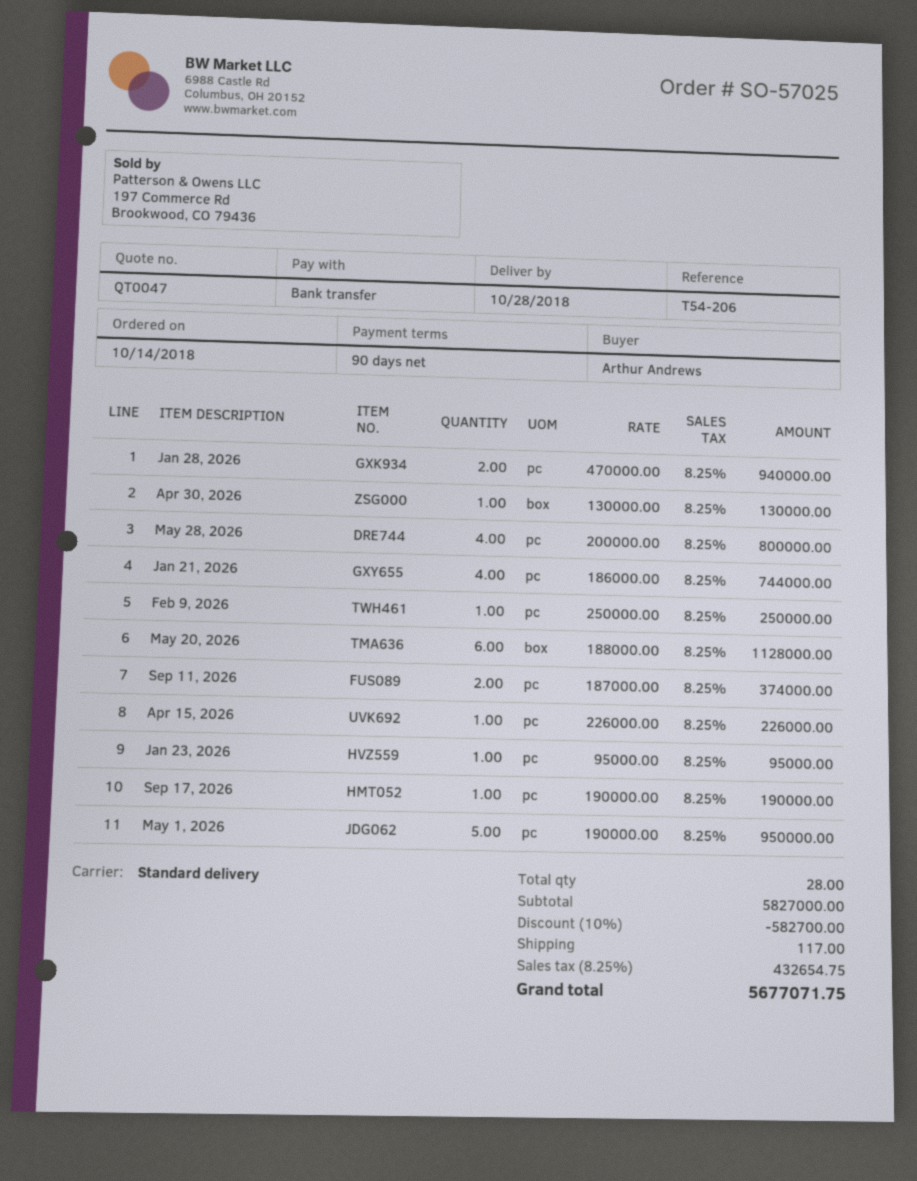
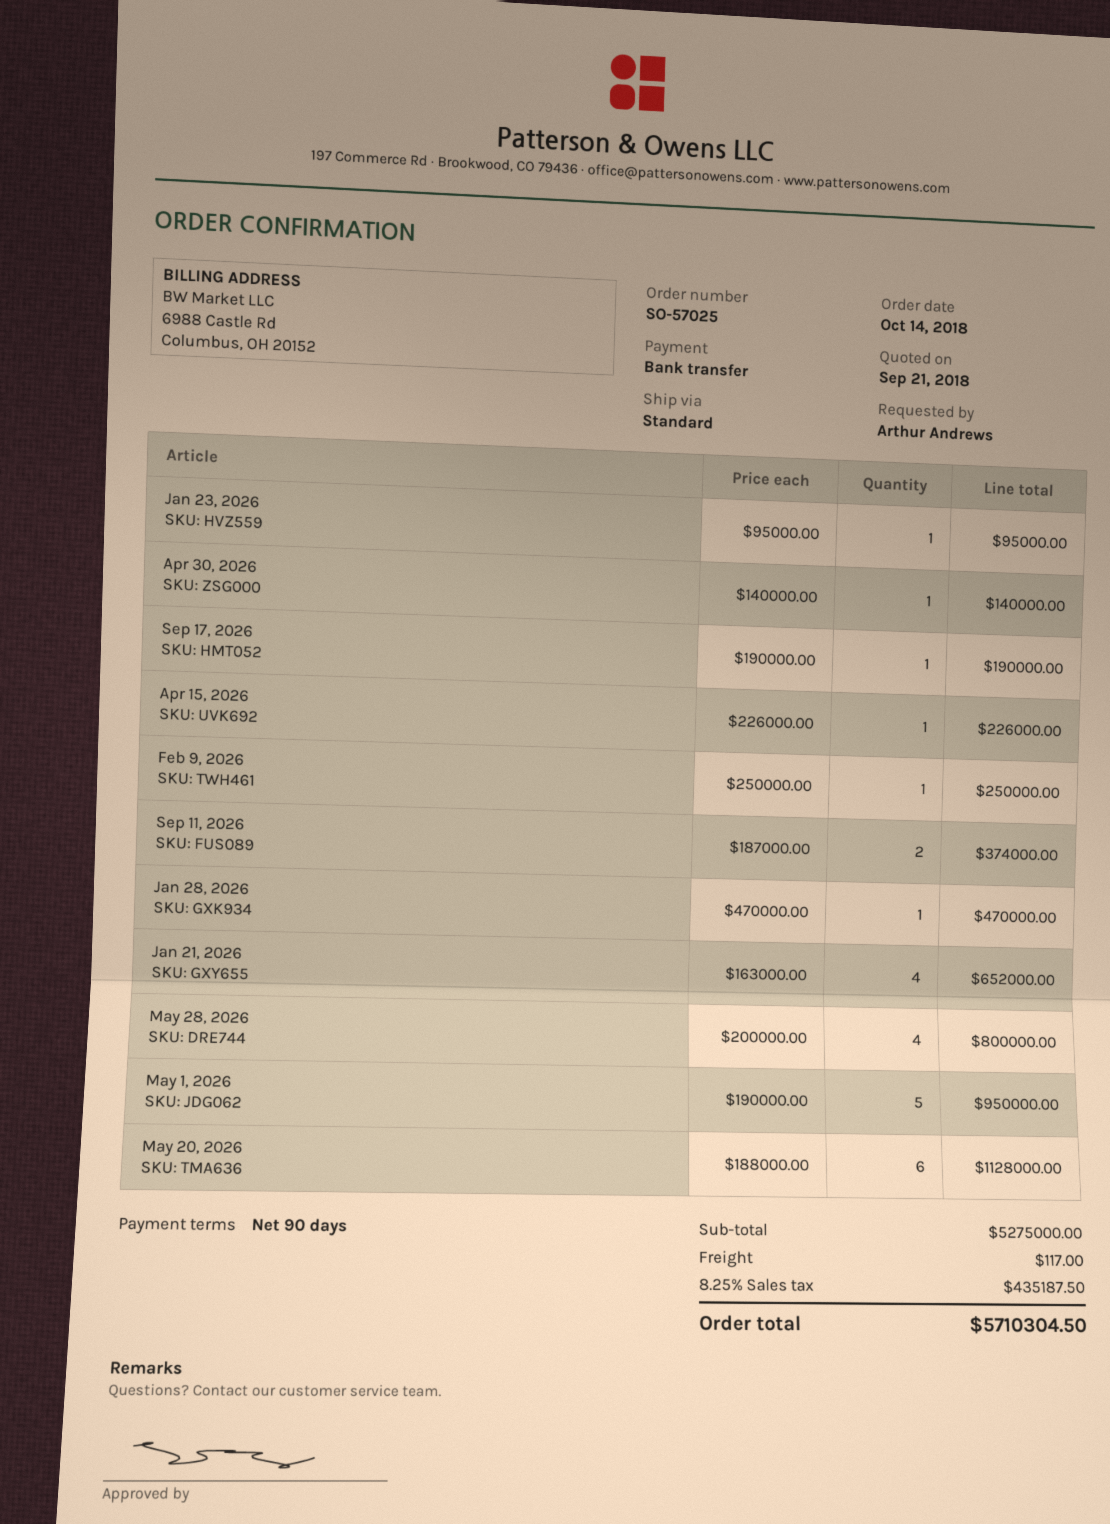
Jan 28, 2026: 2 x 470000.00 = 940000.00 -> 1 x 470000.00 = 470000.00
Apr 30, 2026: 1 x 130000.00 = 130000.00 -> 1 x 140000.00 = 140000.00
Jan 21, 2026: 4 x 186000.00 = 744000.00 -> 4 x 163000.00 = 652000.00
subtotal: 5827000.00 -> 5275000.00
discount: 10% = 582700.00 -> none
tax: 8.25% = 432654.75 -> 8.25% = 435187.50
total: 5677071.75 -> 5710304.50

